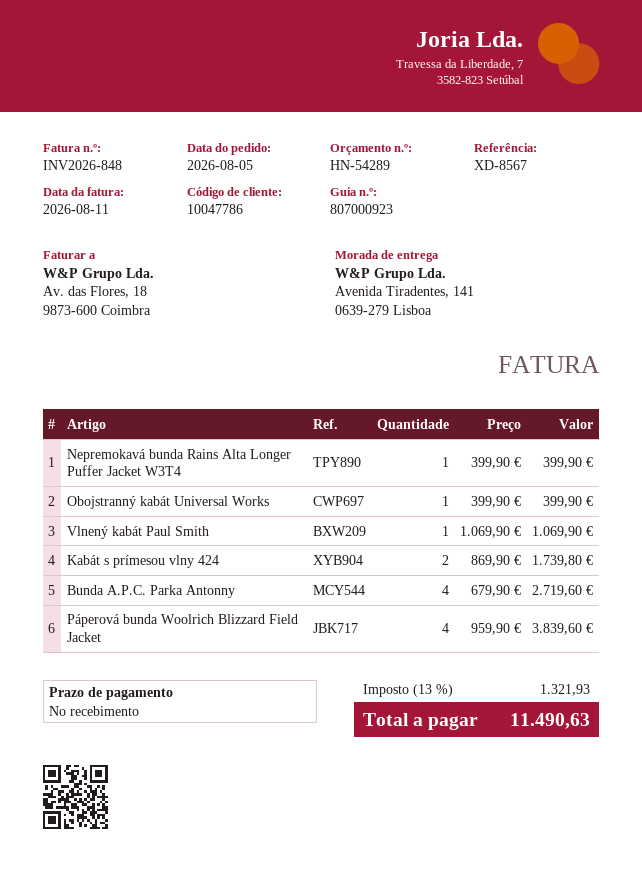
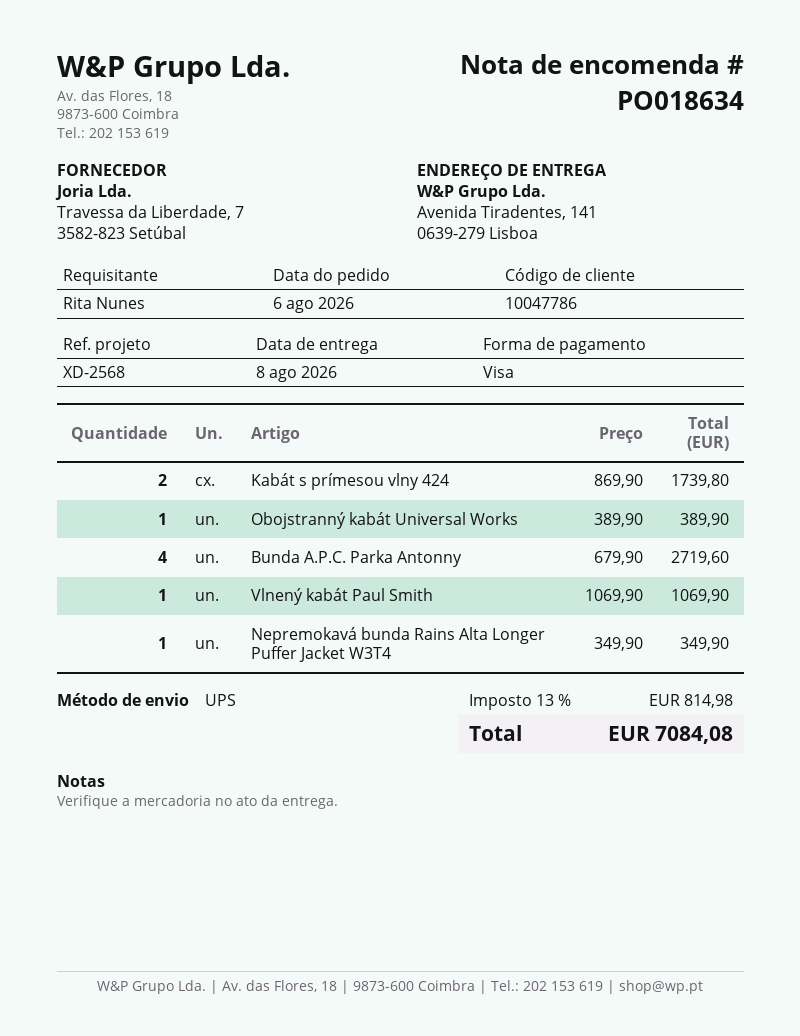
order date: 2026-08-05 -> 2026-08-06
reference: XD-8567 -> XD-2568
Nepremokavá bunda Rains Alta Longer Puffer Jacket W3T4: 1 x 399.90 = 399.90 -> 1 x 349.90 = 349.90
Obojstranný kabát Universal Works: 1 x 399.90 = 399.90 -> 1 x 389.90 = 389.90
Páperová bunda Woolrich Blizzard Field Jacket: 4 x 959.90 = 3839.60 -> none
tax: 13% = 1321.93 -> 13% = 814.98
total: 11490.63 -> 7084.08

